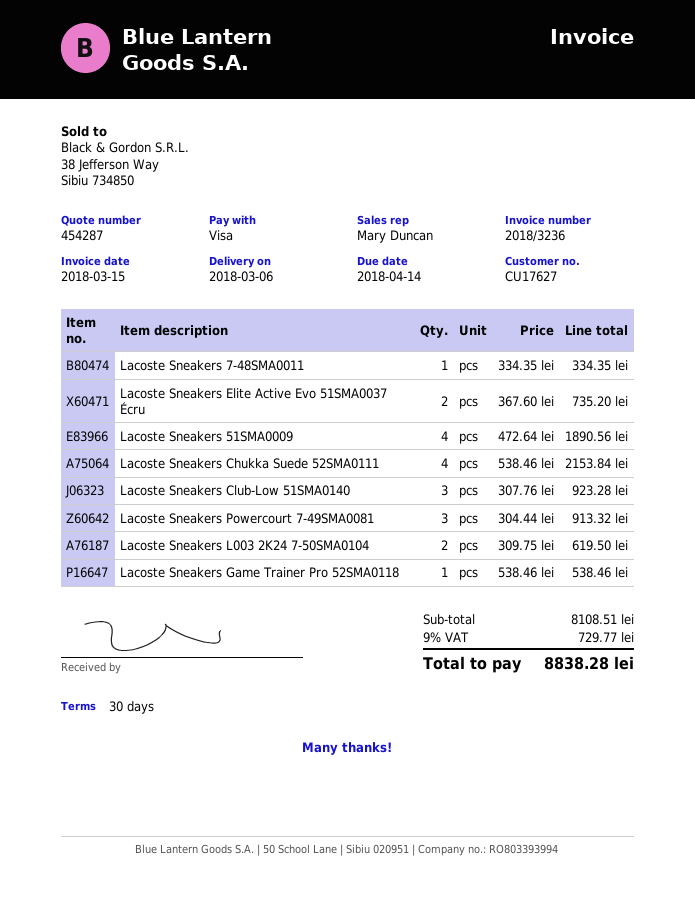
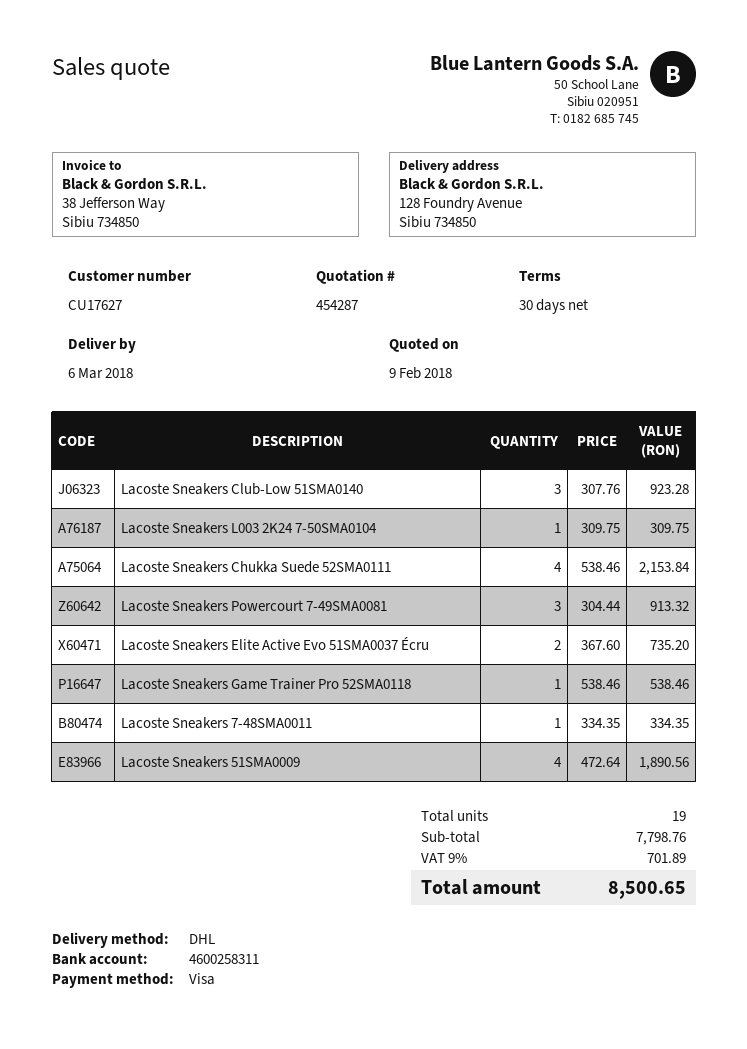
Lacoste Sneakers L003 2K24 7-50SMA0104: 2 x 309.75 = 619.50 -> 1 x 309.75 = 309.75
subtotal: 8108.51 -> 7798.76
tax: 9% = 729.77 -> 9% = 701.89
total: 8838.28 -> 8500.65

